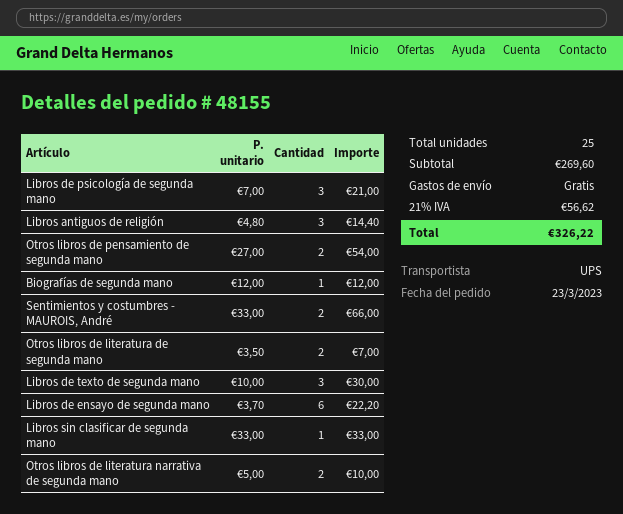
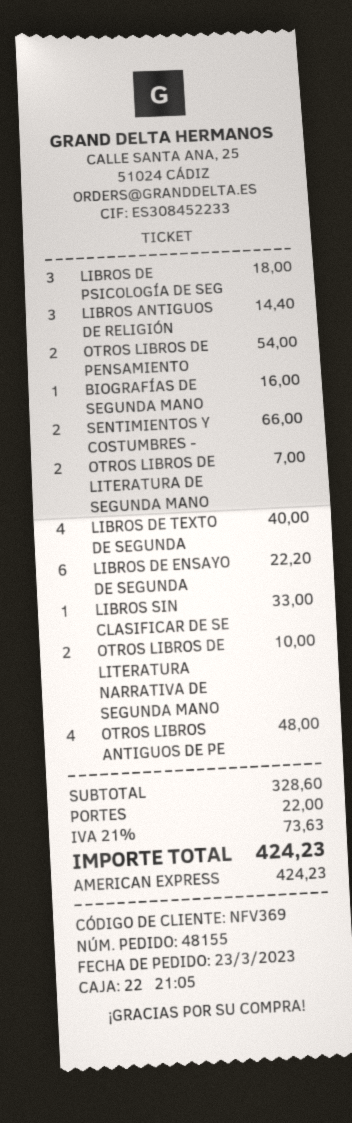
Libros de psicología de segunda mano: 3 for 21.00 -> 3 for 18.00
Biografías de segunda mano: 1 for 12.00 -> 1 for 16.00
Libros de texto de segunda mano: 3 for 30.00 -> 4 for 40.00
OTROS LIBROS ANTIGUOS DE PE: none -> 4 for 48.00
subtotal: 269.60 -> 328.60
shipping: 0.00 -> 22.00
tax: 21% = 56.62 -> 21% = 73.63
total: 326.22 -> 424.23

